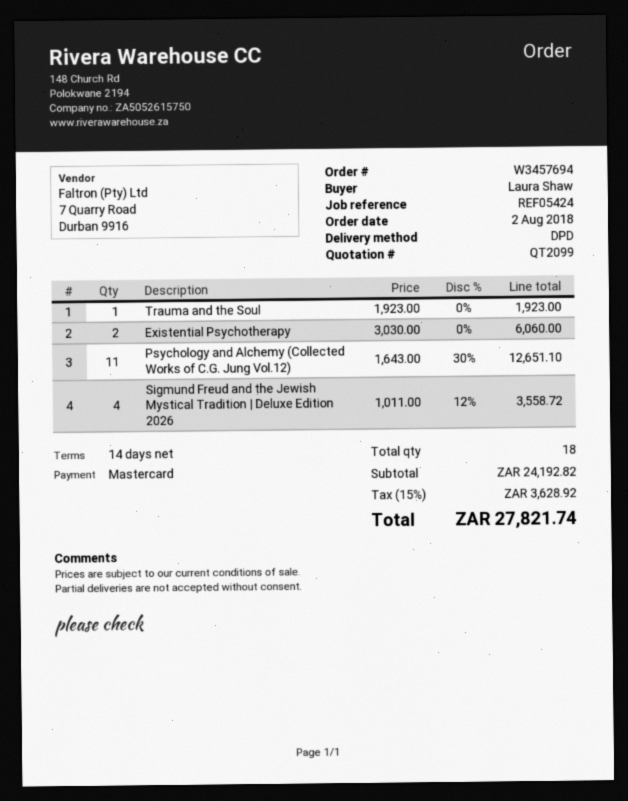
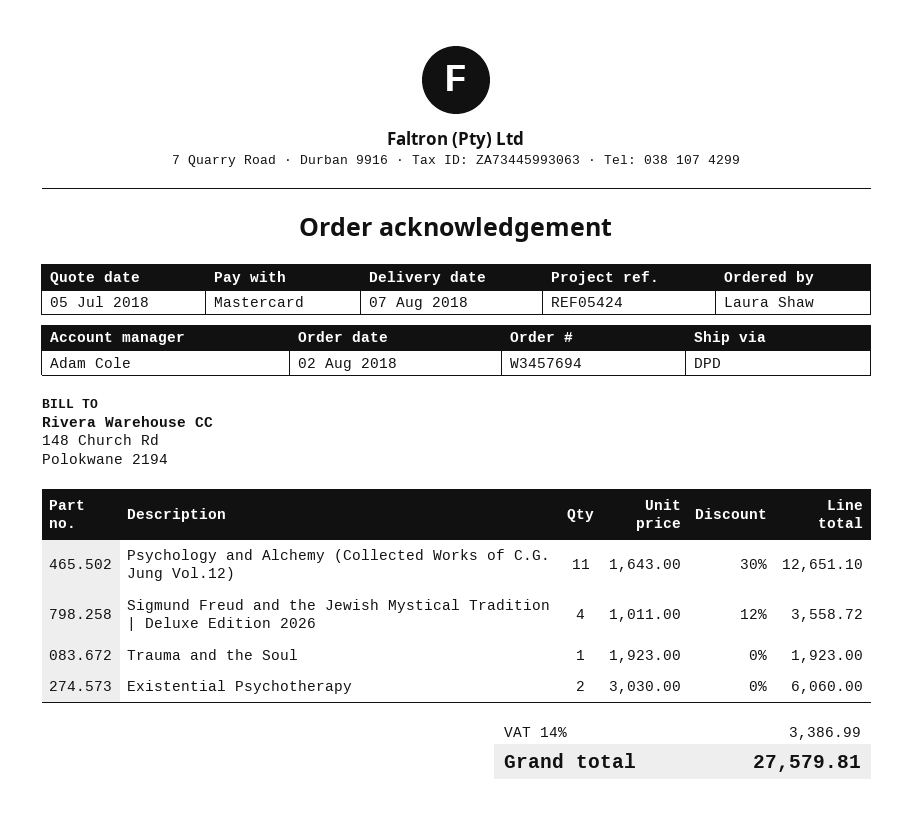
tax: 15% = 3628.92 -> 14% = 3386.99
total: 27821.74 -> 27579.81

